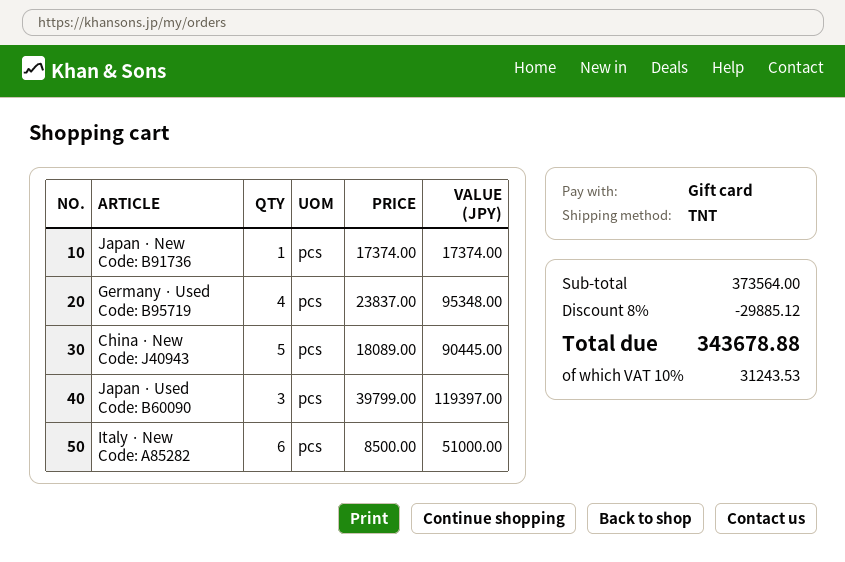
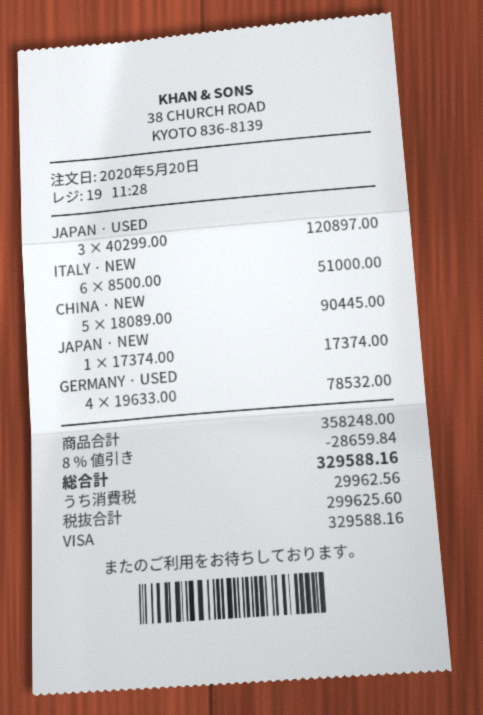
payment method: gift card -> Visa
Germany · Used: 4 x 23837.00 = 95348.00 -> 4 x 19633.00 = 78532.00
Japan · Used: 3 x 39799.00 = 119397.00 -> 3 x 40299.00 = 120897.00
subtotal: 373564.00 -> 358248.00
discount: 8% = 29885.12 -> 8% = 28659.84
tax: 31243.53 -> 29962.56
total: 343678.88 -> 329588.16

